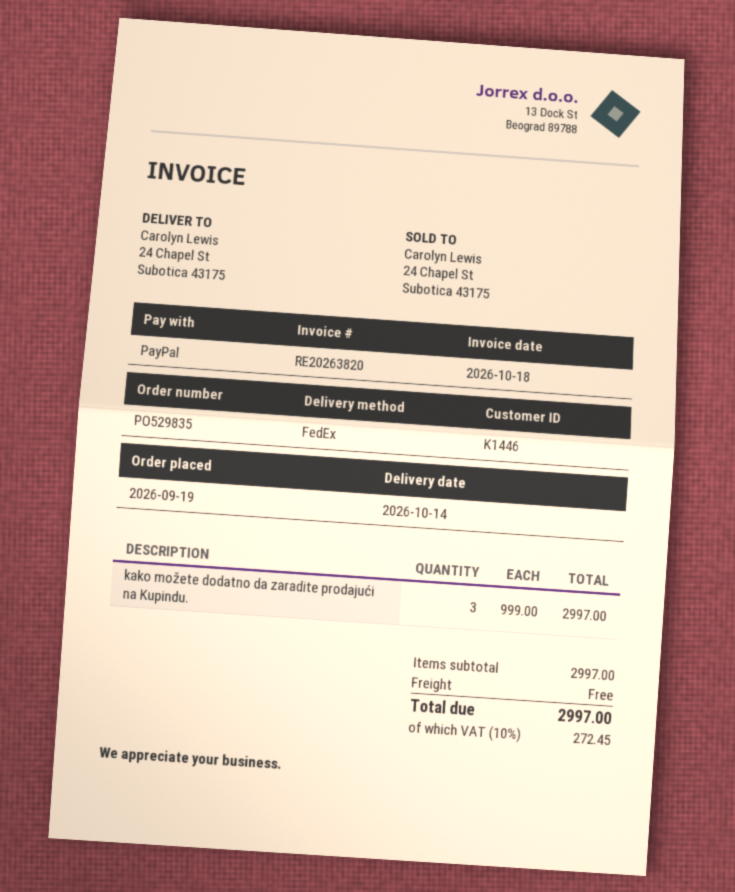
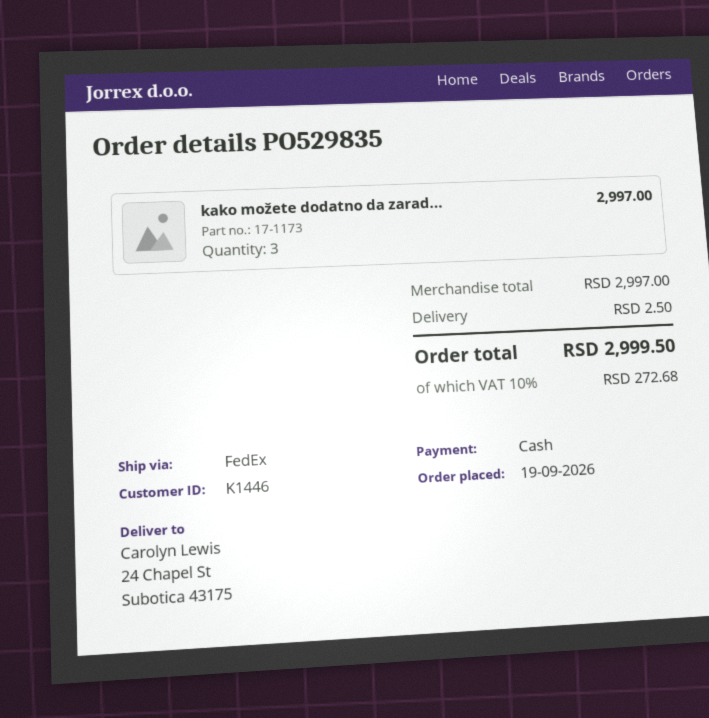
payment method: PayPal -> cash
shipping: 0.00 -> 2.50
tax: 10% = 272.45 -> 10% = 272.68
total: 2997.00 -> 2999.50

